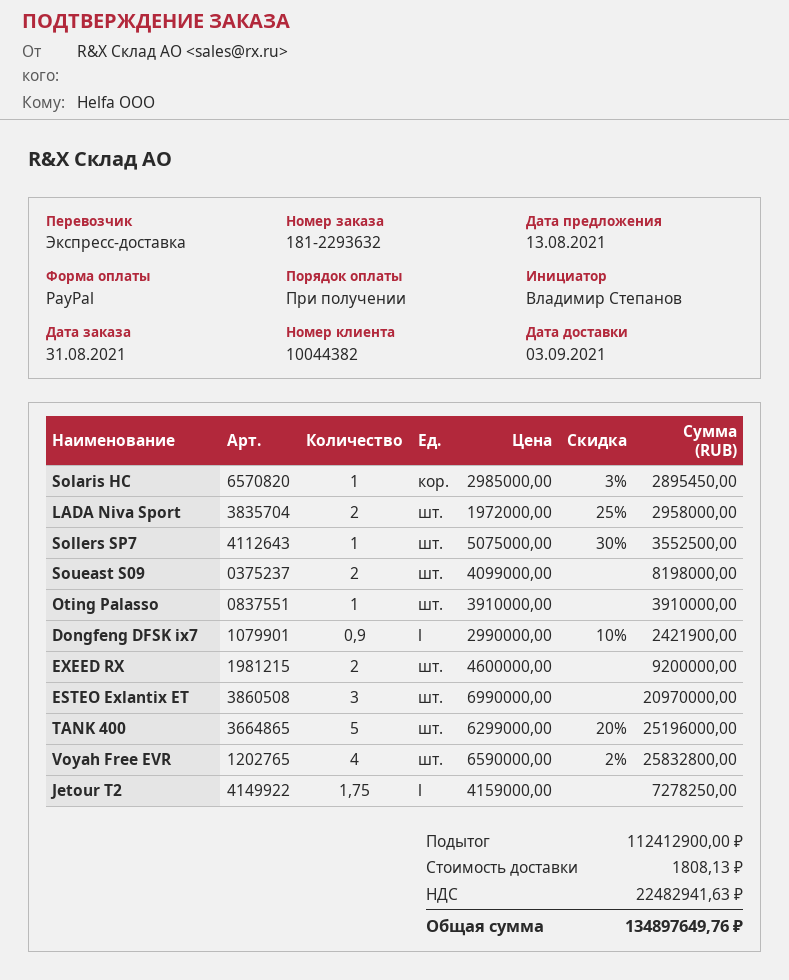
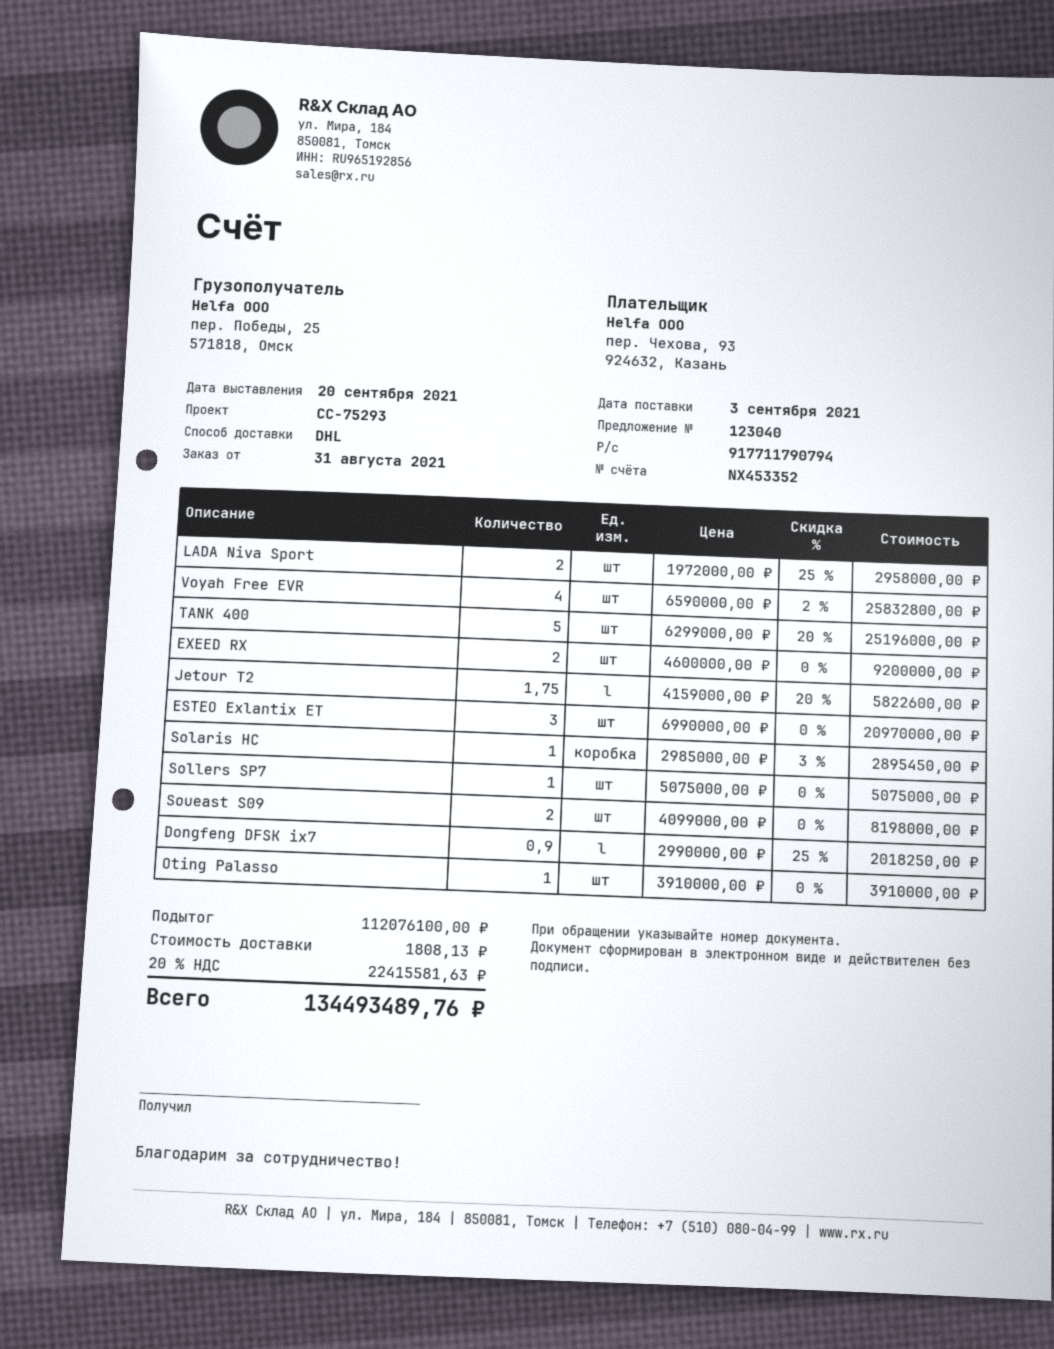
shipping method: express -> DHL
Sollers SP7: 1 x 5075000.00 - 30% = 3552500.00 -> 1 x 5075000.00 = 5075000.00
Dongfeng DFSK ix7: 0.9 x 2990000.00 - 10% = 2421900.00 -> 0.9 x 2990000.00 - 25% = 2018250.00
Jetour T2: 1.75 x 4159000.00 = 7278250.00 -> 1.75 x 4159000.00 - 20% = 5822600.00
subtotal: 112412900.00 -> 112076100.00
tax: 22482941.63 -> 22415581.63
total: 134897649.76 -> 134493489.76

